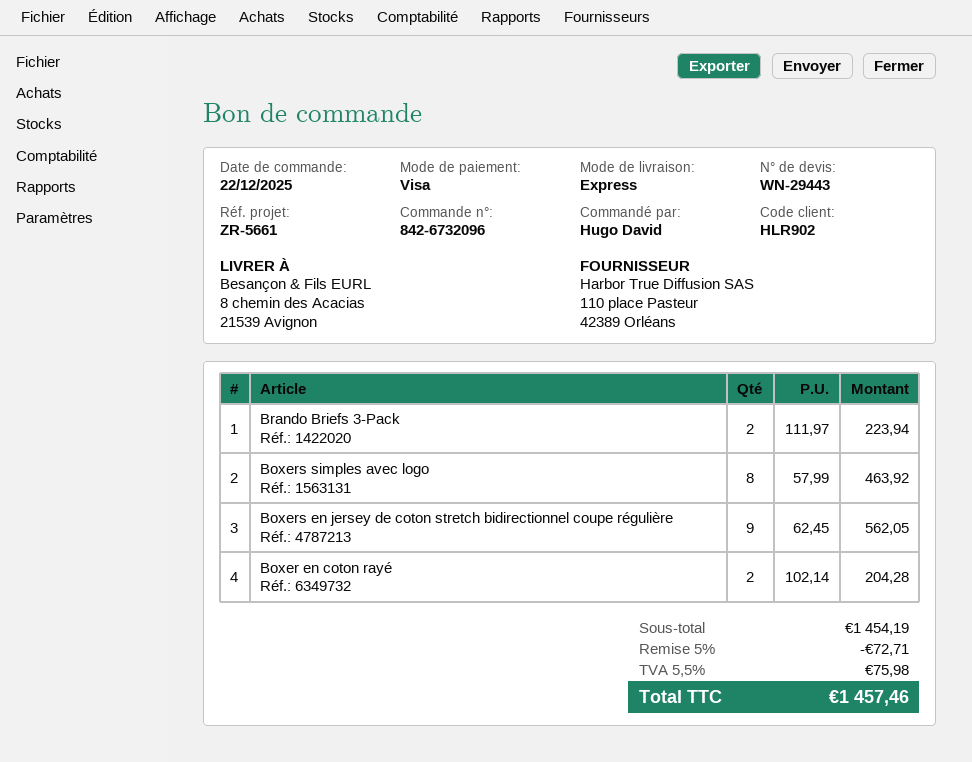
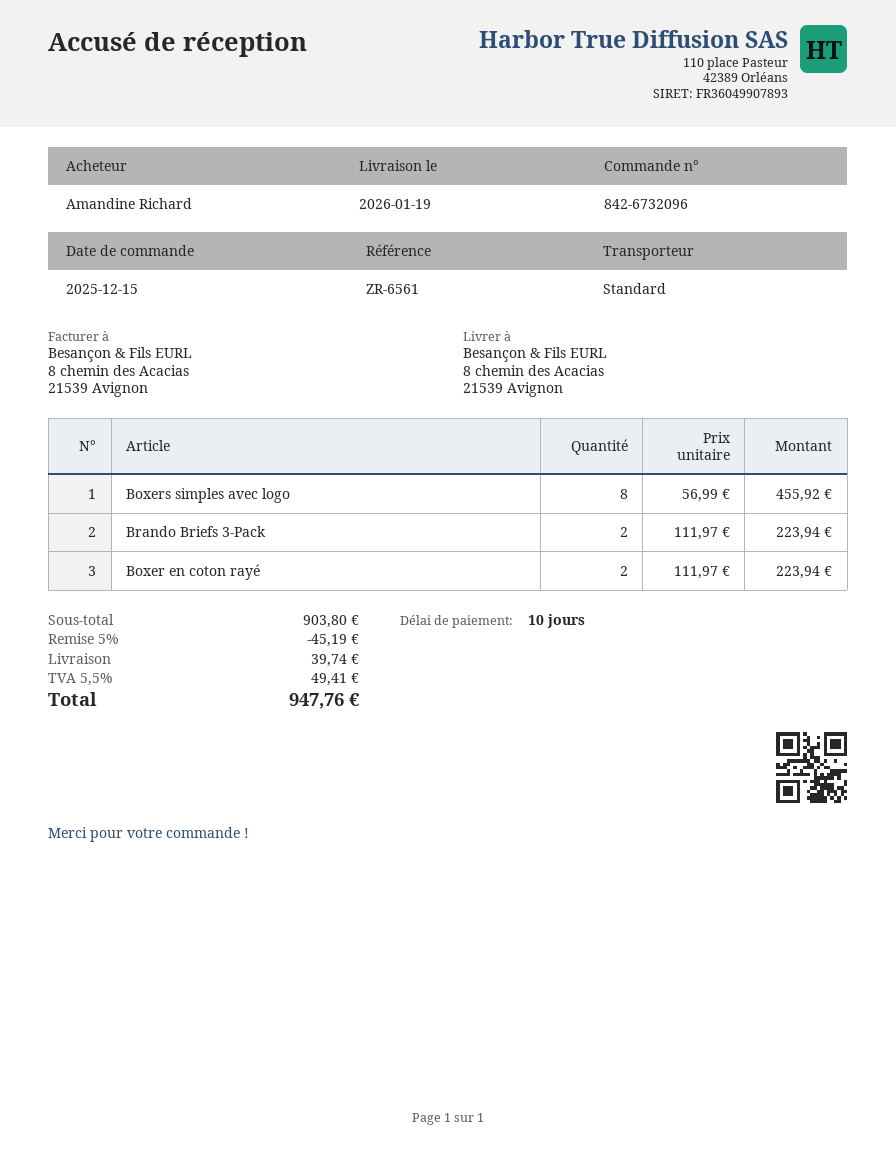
order date: 2025-12-22 -> 2025-12-15
reference: ZR-5661 -> ZR-6561
ordered by: Hugo David -> Amandine Richard
shipping method: express -> standard
Boxers simples avec logo: 8 x 57.99 = 463.92 -> 8 x 56.99 = 455.92
Boxers en jersey de coton stretch bidirectionnel coupe régulière: 9 x 62.45 = 562.05 -> none
Boxer en coton rayé: 2 x 102.14 = 204.28 -> 2 x 111.97 = 223.94
subtotal: 1454.19 -> 903.80
discount: 5% = 72.71 -> 5% = 45.19
shipping: none -> 39.74
tax: 5.5% = 75.98 -> 5.5% = 49.41
total: 1457.46 -> 947.76

